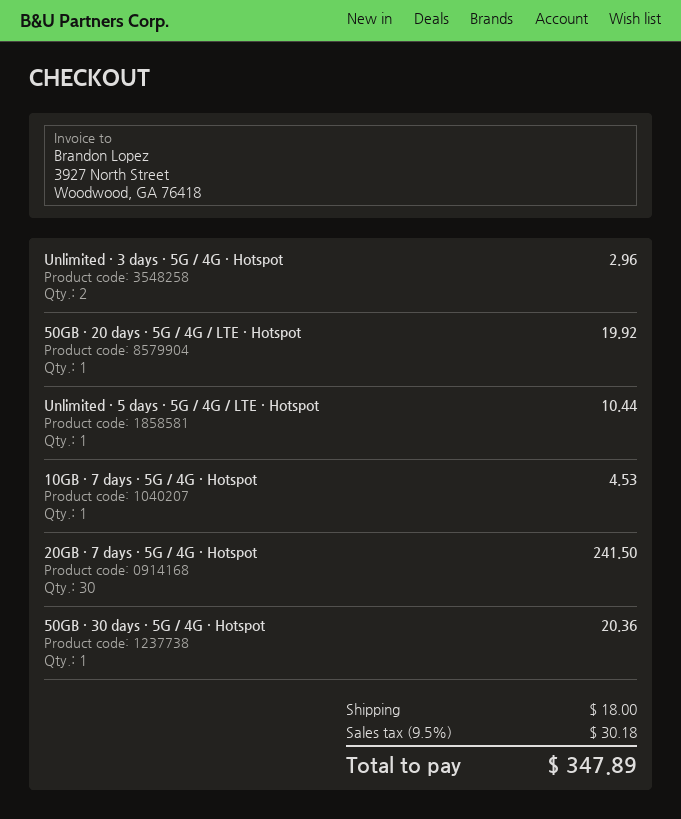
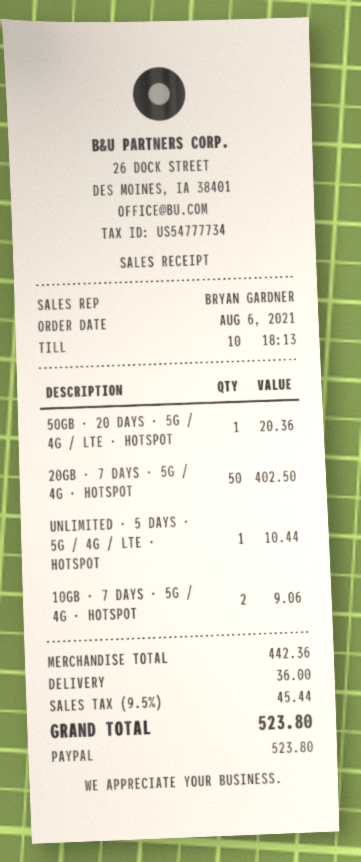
Unlimited · 3 days · 5G / 4G · Hotspot: 2 for 2.96 -> none
50GB · 20 days · 5G / 4G / LTE · Hotspot: 1 for 19.92 -> 1 for 20.36
10GB · 7 days · 5G / 4G · Hotspot: 1 for 4.53 -> 2 for 9.06
20GB · 7 days · 5G / 4G · Hotspot: 30 for 241.50 -> 50 for 402.50
50GB · 30 days · 5G / 4G · Hotspot: 1 for 20.36 -> none
shipping: 18.00 -> 36.00
tax: 9.5% = 30.18 -> 9.5% = 45.44
total: 347.89 -> 523.80

